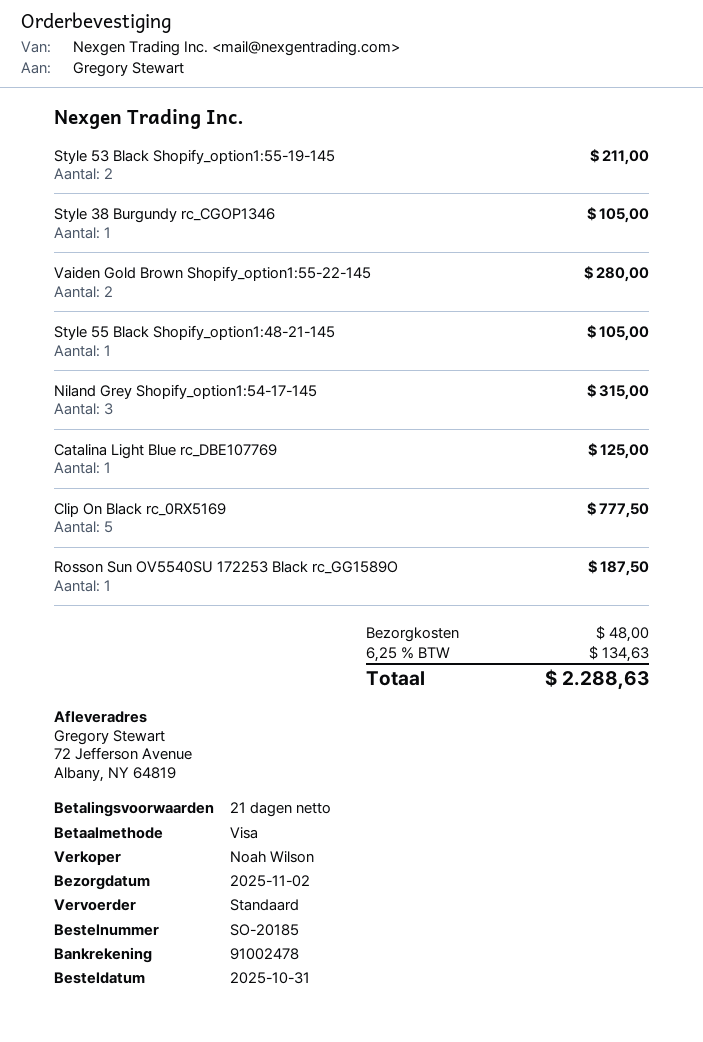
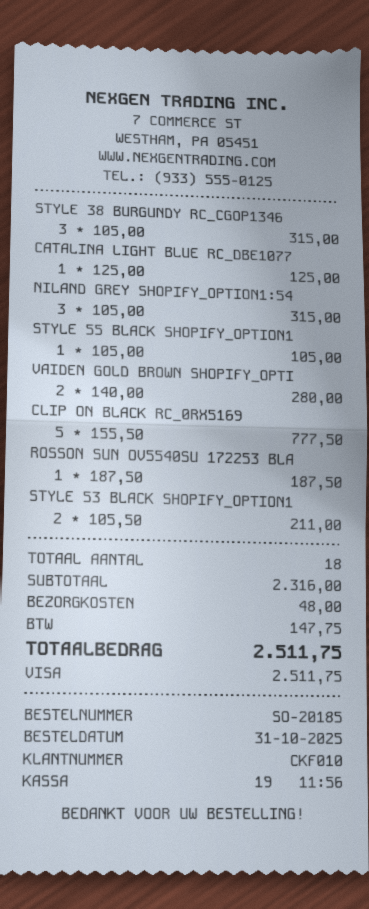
Style 38 Burgundy rc_CGOP1346: 1 for 105.00 -> 3 for 315.00
tax: 134.63 -> 147.75
total: 2288.63 -> 2511.75

